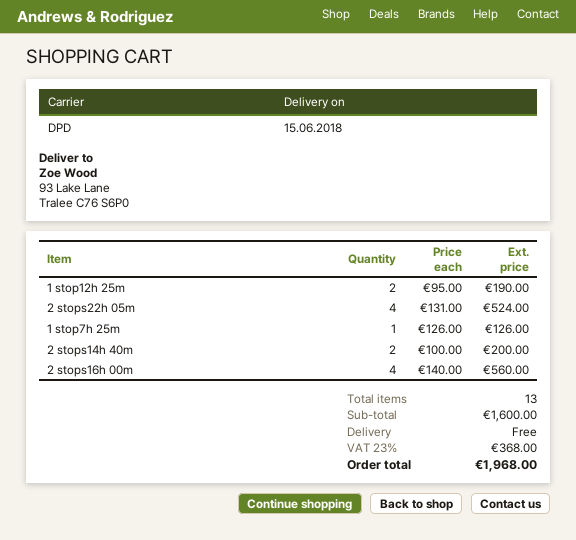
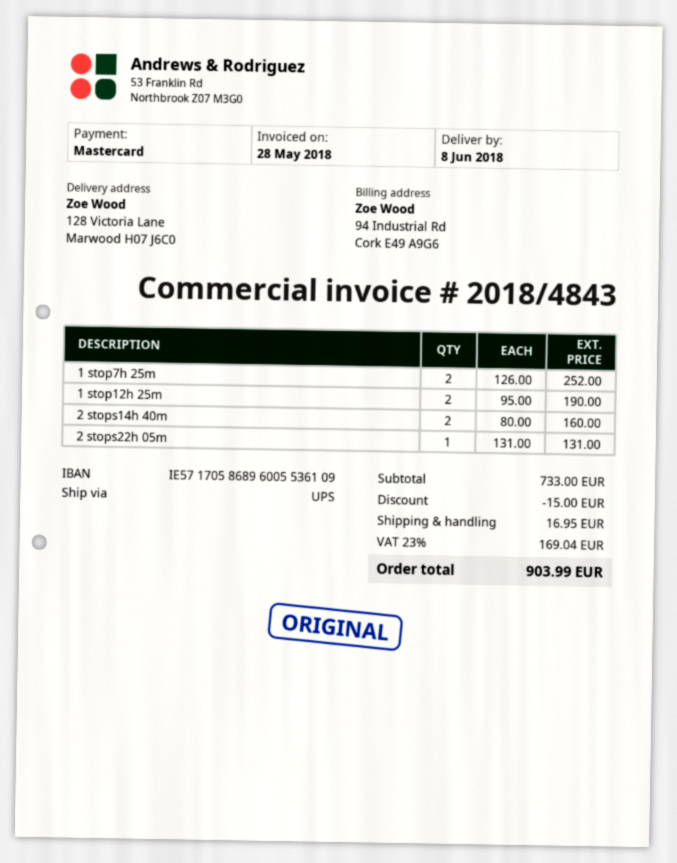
delivery date: 2018-06-15 -> 2018-06-08
shipping method: DPD -> UPS
ship to: 93 Lake Lane, Tralee C76 S6P0 -> 128 Victoria Lane, Marwood H07 J6C0
2 stops22h 05m: 4 x 131.00 = 524.00 -> 1 x 131.00 = 131.00
1 stop7h 25m: 1 x 126.00 = 126.00 -> 2 x 126.00 = 252.00
2 stops14h 40m: 2 x 100.00 = 200.00 -> 2 x 80.00 = 160.00
2 stops16h 00m: 4 x 140.00 = 560.00 -> none
subtotal: 1600.00 -> 733.00
discount: none -> 15.00
shipping: 0.00 -> 16.95
tax: 23% = 368.00 -> 23% = 169.04
total: 1968.00 -> 903.99

